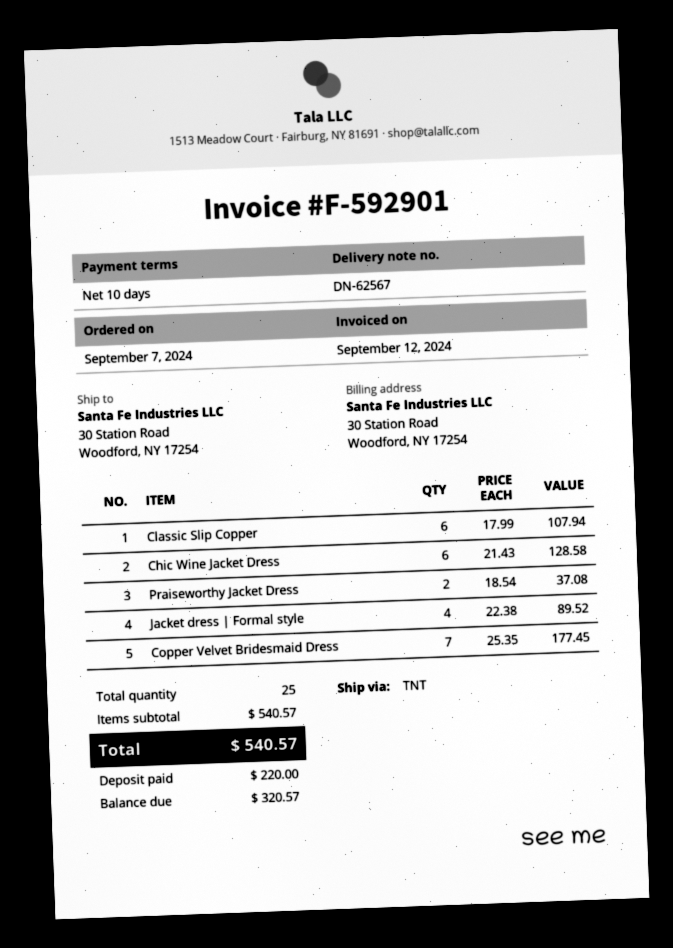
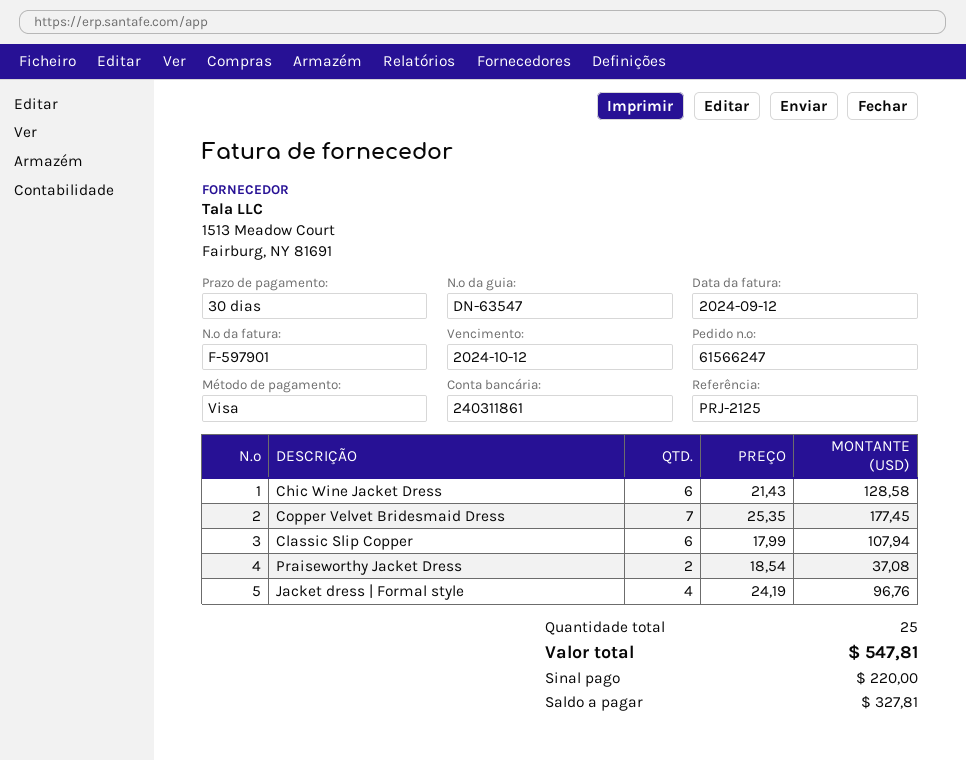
delivery note number: DN-62567 -> DN-63547
invoice number: F-592901 -> F-597901
payment terms: 10 days -> 30 days
Jacket dress | Formal style: 4 x 22.38 = 89.52 -> 4 x 24.19 = 96.76
total: 540.57 -> 547.81
balance: 320.57 -> 327.81

